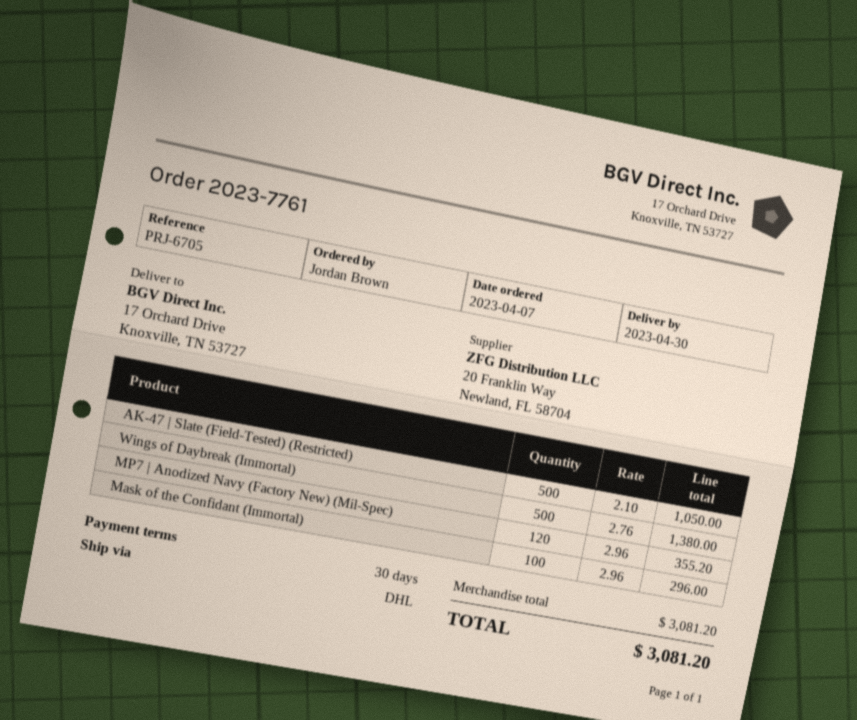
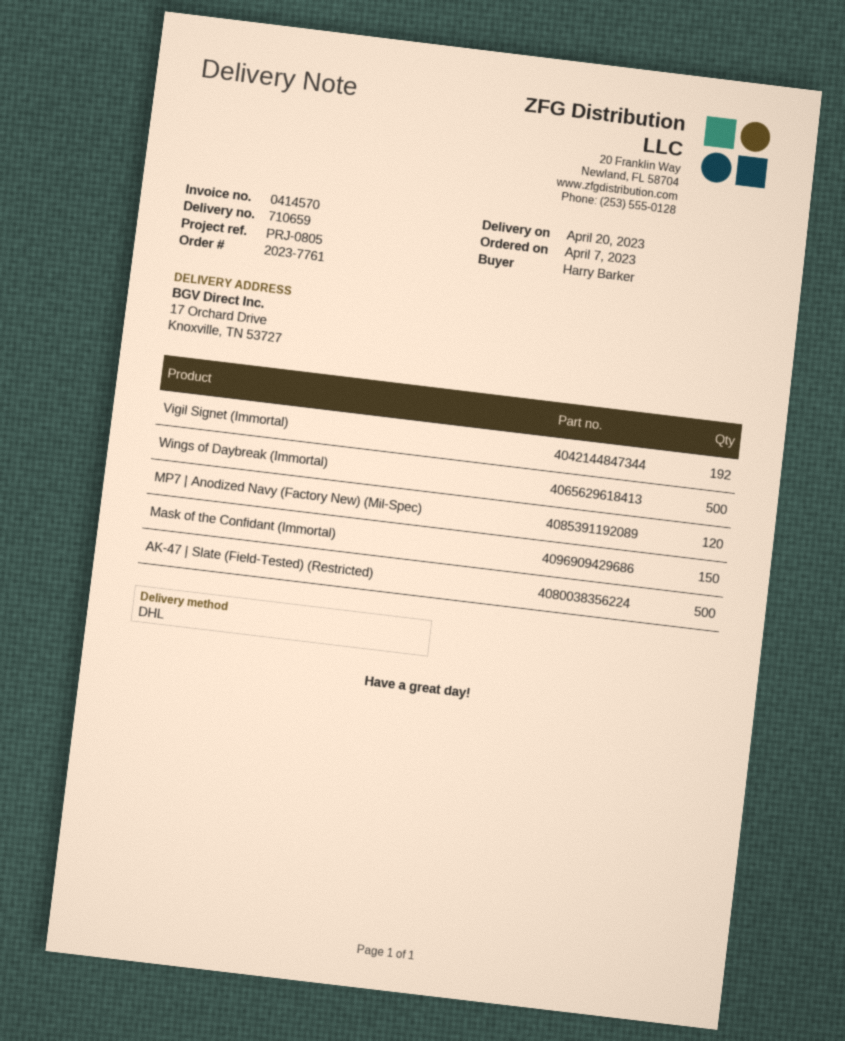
delivery date: 2023-04-30 -> 2023-04-20
reference: PRJ-6705 -> PRJ-0805
ordered by: Jordan Brown -> Harry Barker
Mask of the Confidant (Immortal): 100 -> 150
Vigil Signet (Immortal): none -> 192

